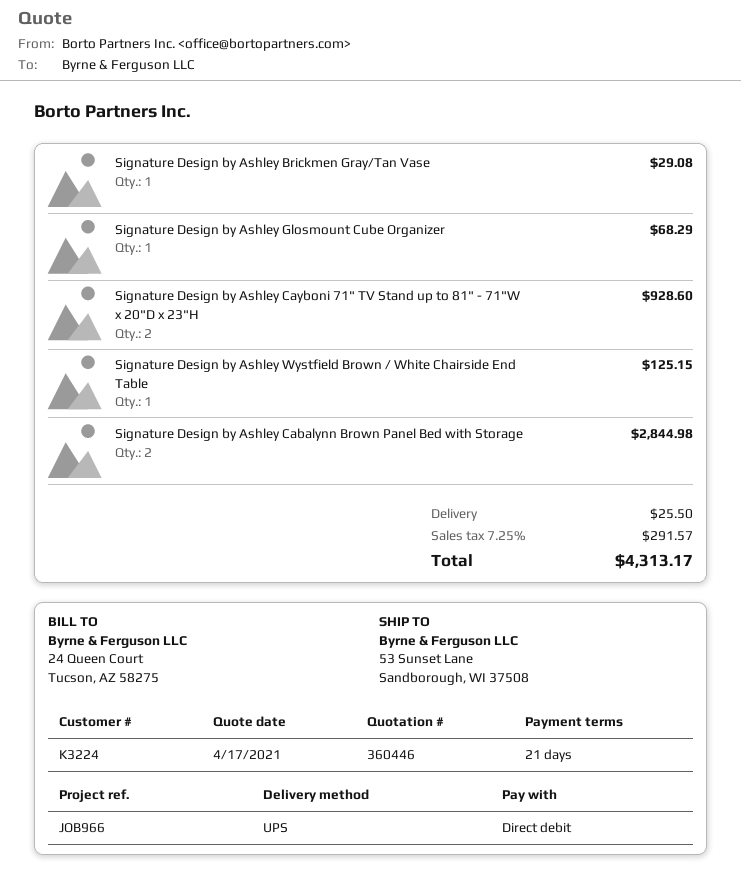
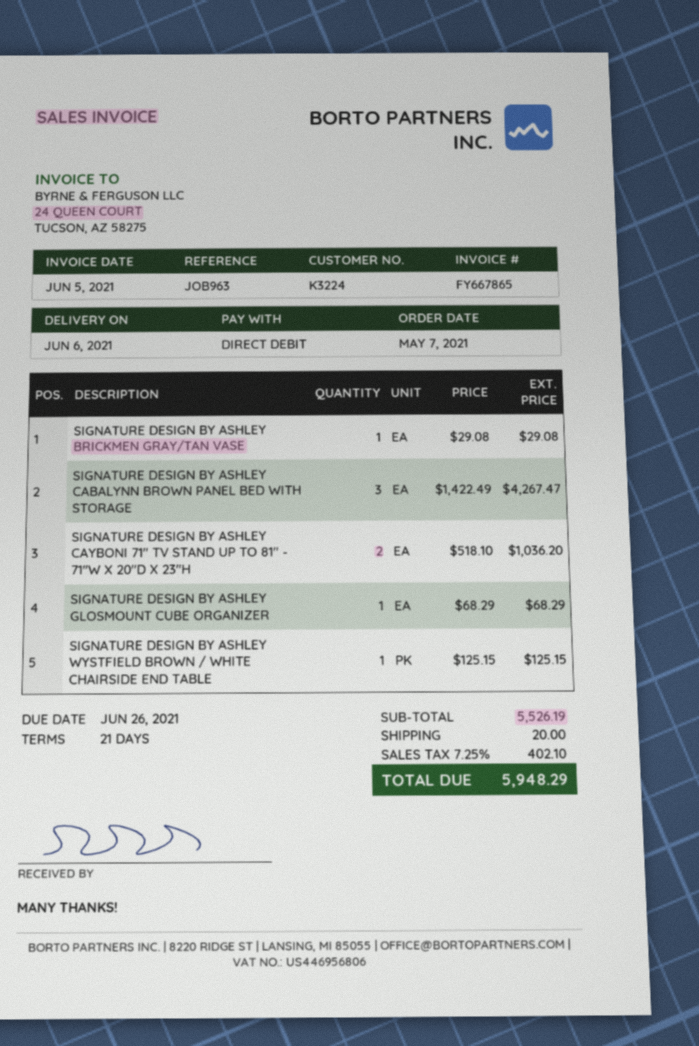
reference: JOB966 -> JOB963
Signature Design by Ashley Cayboni 71" TV Stand up to 81" - 71"W x 20"D x 23"H: 2 for 928.60 -> 2 for 1036.20
Signature Design by Ashley Cabalynn Brown Panel Bed with Storage: 2 for 2844.98 -> 3 for 4267.47
shipping: 25.50 -> 20.00
tax: 7.25% = 291.57 -> 7.25% = 402.10
total: 4313.17 -> 5948.29

